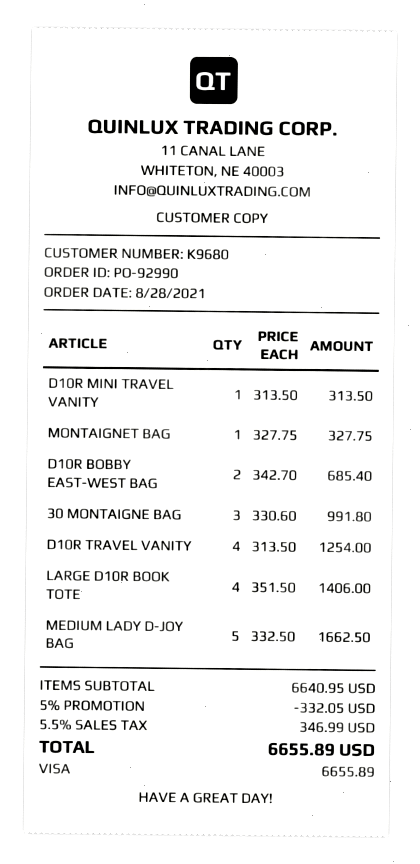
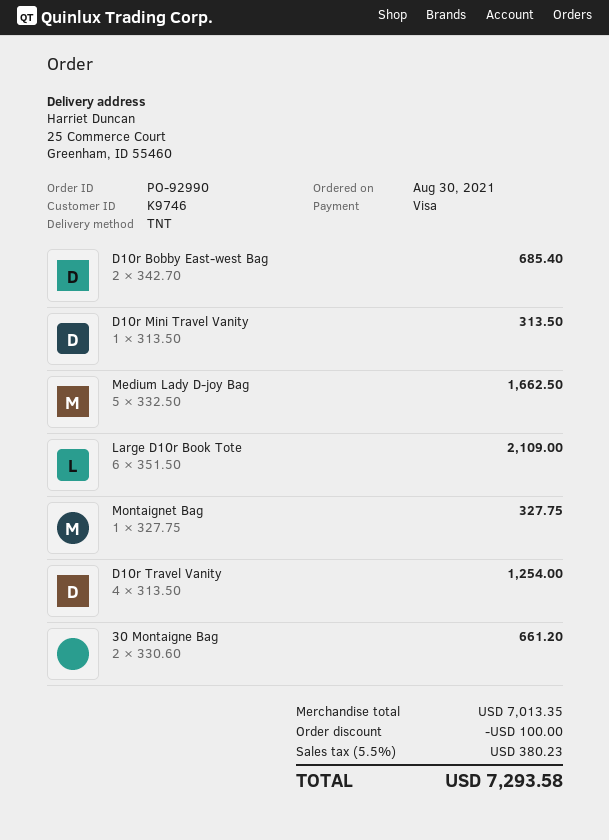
order date: 2021-08-28 -> 2021-08-30
customer number: K9680 -> K9746
30 MONTAIGNE BAG: 3 x 330.60 = 991.80 -> 2 x 330.60 = 661.20
LARGE D10R BOOK TOTE: 4 x 351.50 = 1406.00 -> 6 x 351.50 = 2109.00
subtotal: 6640.95 -> 7013.35
discount: 332.05 -> 100.00
tax: 5.5% = 346.99 -> 5.5% = 380.23
total: 6655.89 -> 7293.58

